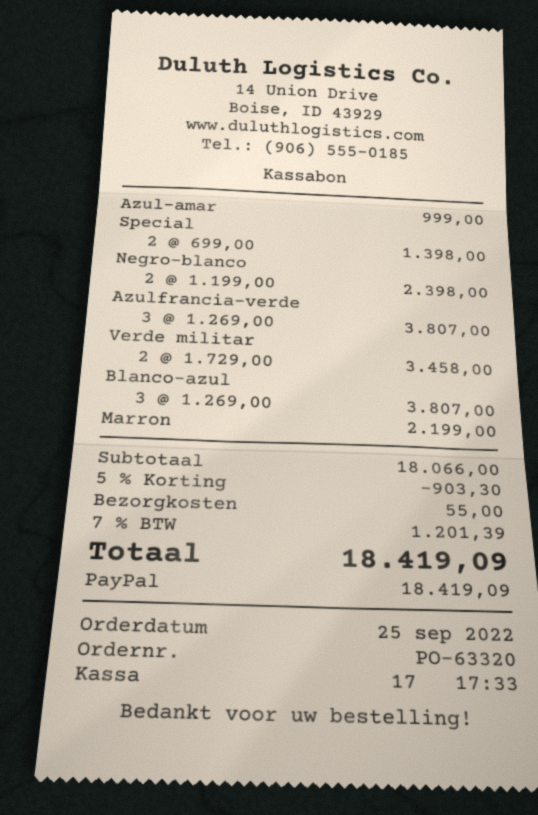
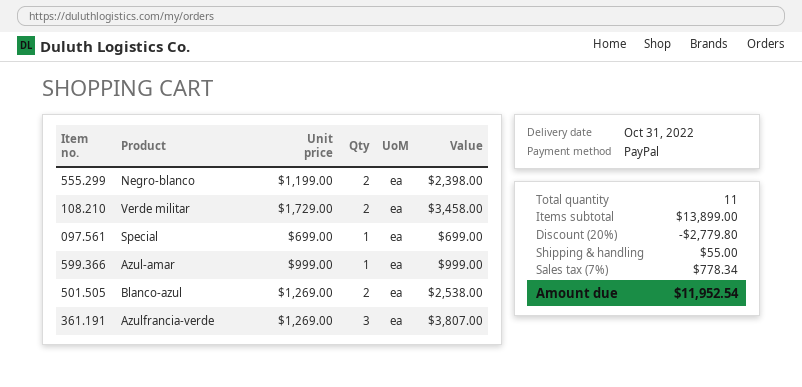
Special: 2 x 699.00 = 1398.00 -> 1 x 699.00 = 699.00
Blanco-azul: 3 x 1269.00 = 3807.00 -> 2 x 1269.00 = 2538.00
Marron: 1 x 2199.00 = 2199.00 -> none
subtotal: 18066.00 -> 13899.00
discount: 5% = 903.30 -> 20% = 2779.80
tax: 7% = 1201.39 -> 7% = 778.34
total: 18419.09 -> 11952.54

